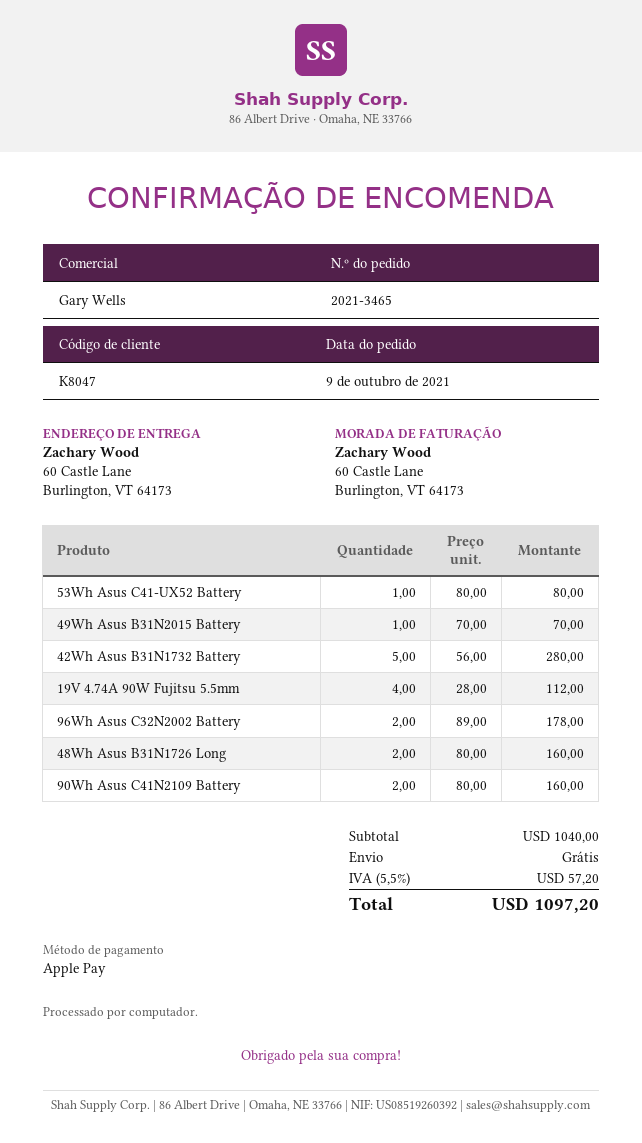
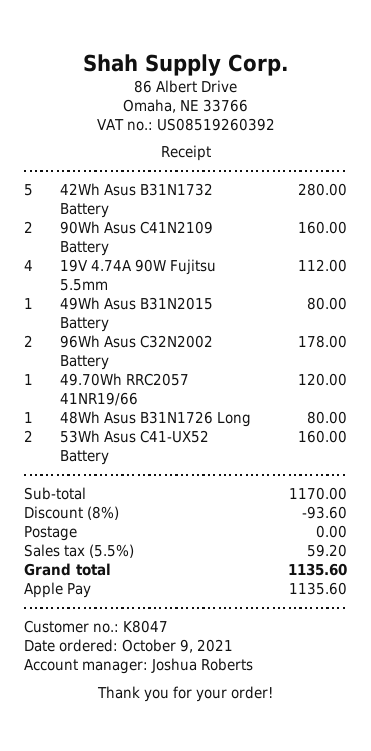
sales rep: Gary Wells -> Joshua Roberts
53Wh Asus C41-UX52 Battery: 1 for 80.00 -> 2 for 160.00
49Wh Asus B31N2015 Battery: 1 for 70.00 -> 1 for 80.00
48Wh Asus B31N1726 Long: 2 for 160.00 -> 1 for 80.00
49.70Wh RRC2057 41NR19/66: none -> 1 for 120.00
subtotal: 1040.00 -> 1170.00
discount: none -> 8% = 93.60
tax: 5.5% = 57.20 -> 5.5% = 59.20
total: 1097.20 -> 1135.60

